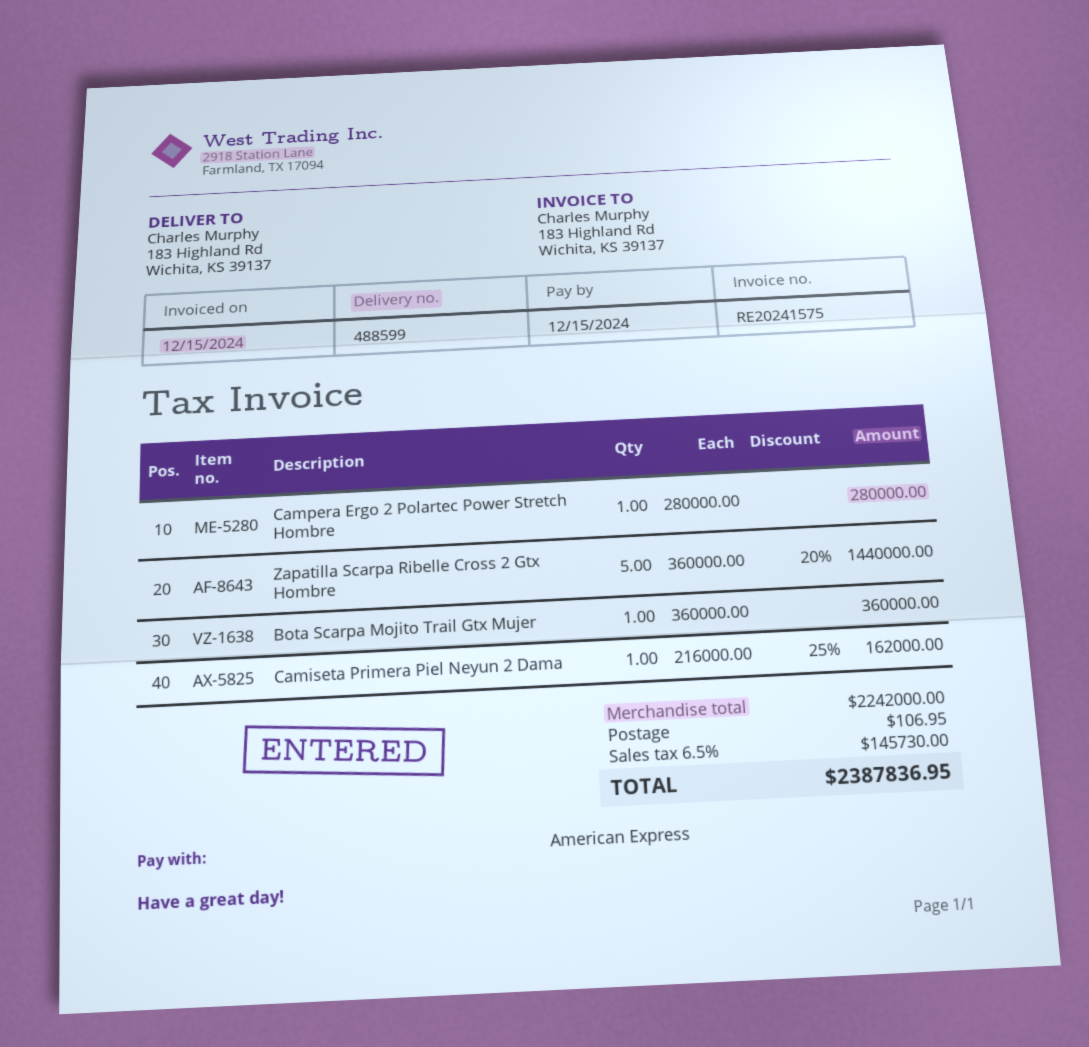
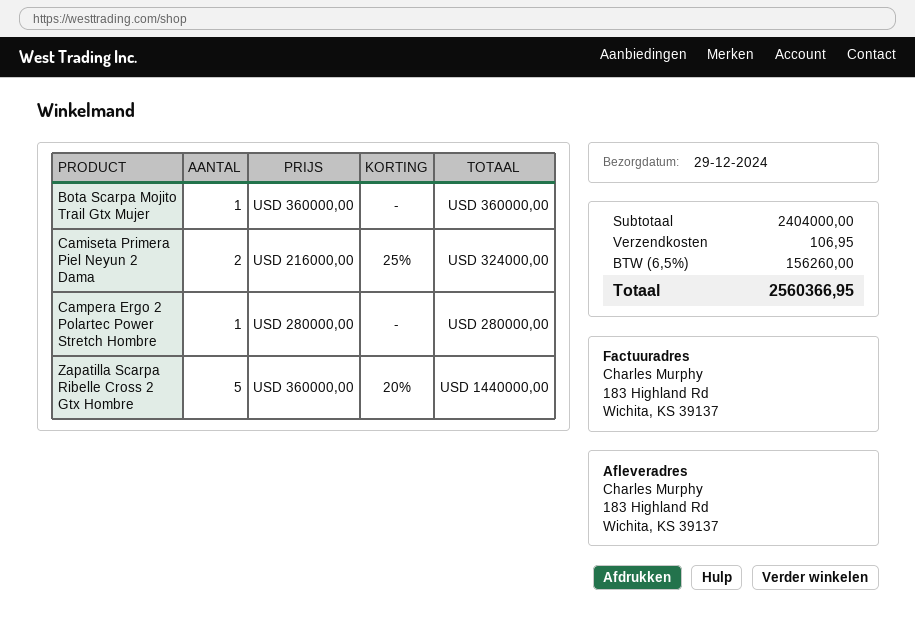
Camiseta Primera Piel Neyun 2 Dama: 1 x 216000.00 - 25% = 162000.00 -> 2 x 216000.00 - 25% = 324000.00
subtotal: 2242000.00 -> 2404000.00
tax: 6.5% = 145730.00 -> 6.5% = 156260.00
total: 2387836.95 -> 2560366.95

